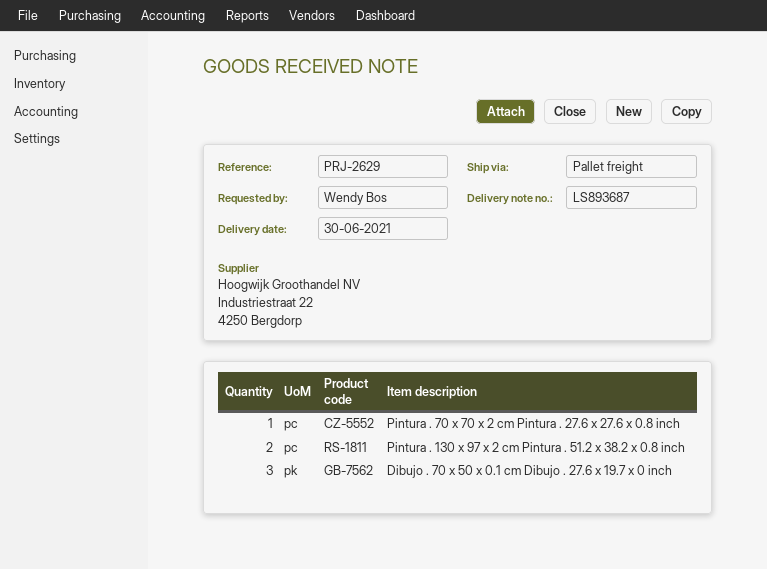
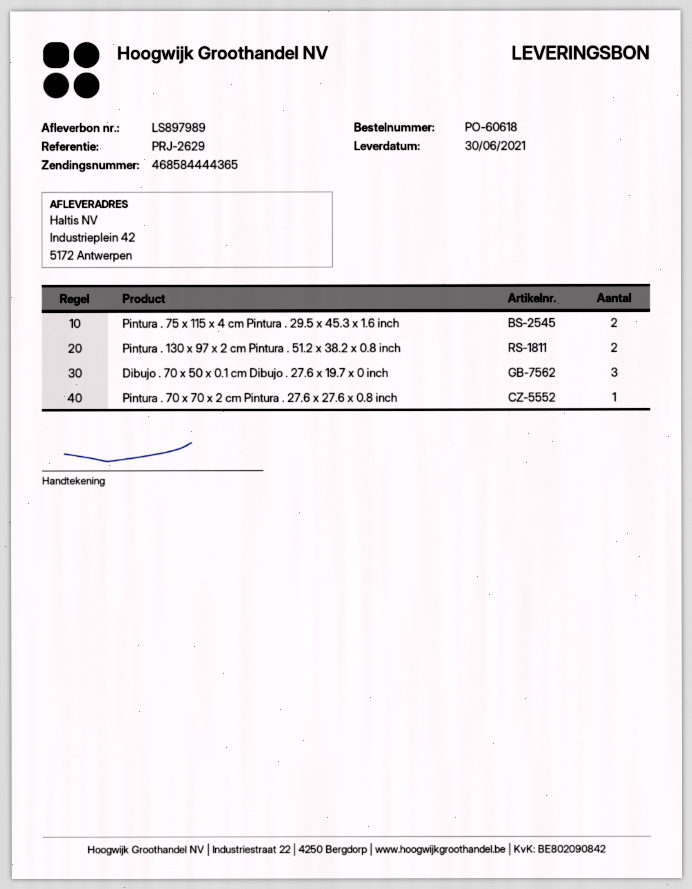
delivery note number: LS893687 -> LS897989
Pintura . 75 x 115 x 4 cm Pintura . 29.5 x 45.3 x 1.6 inch: none -> 2

